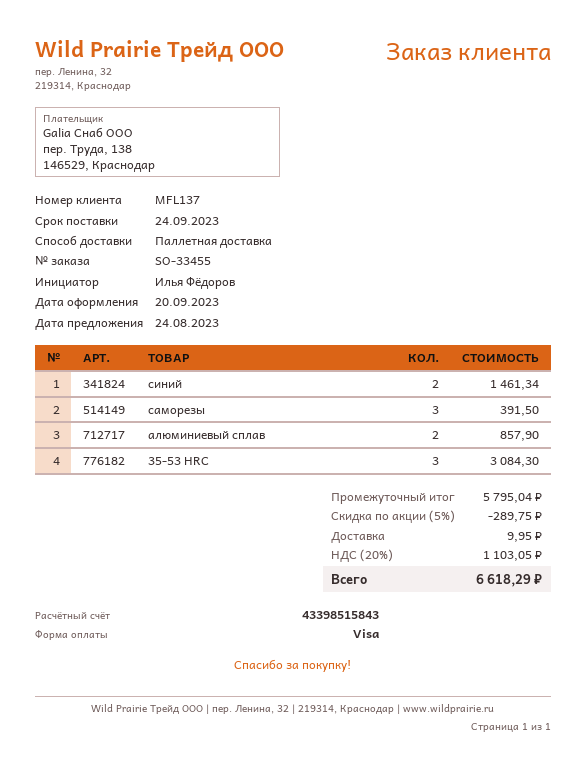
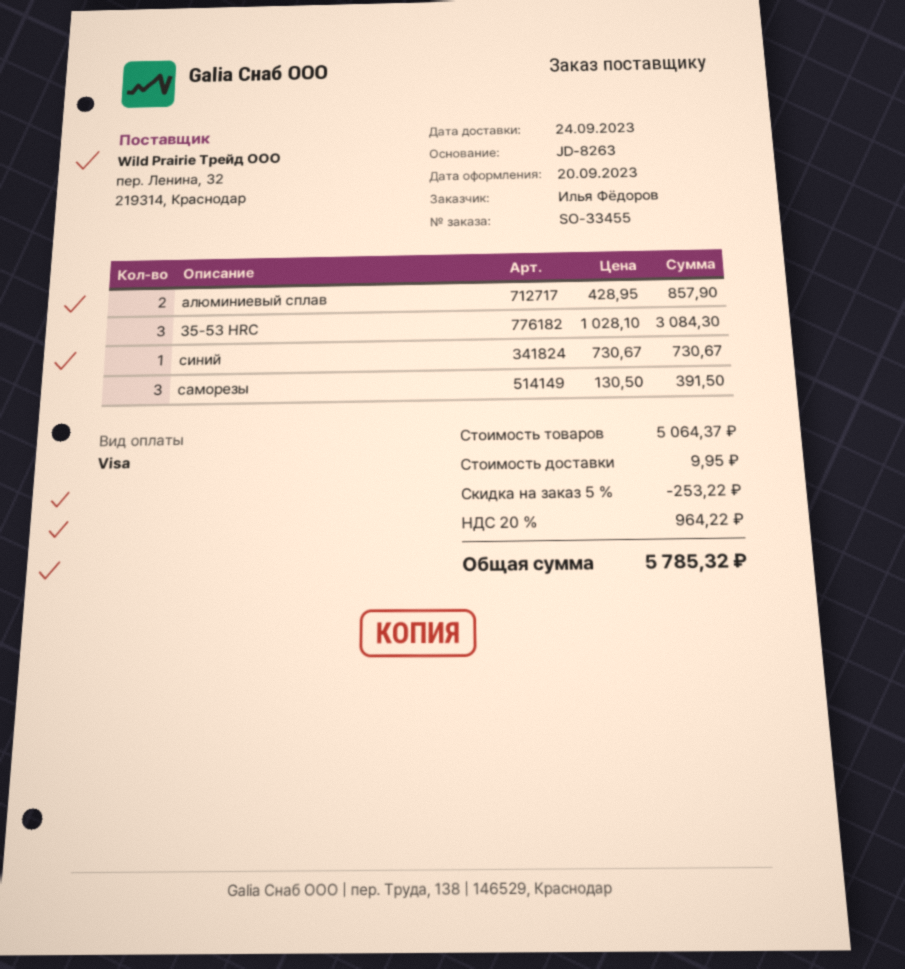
синий: 2 for 1461.34 -> 1 for 730.67
subtotal: 5795.04 -> 5064.37
discount: 5% = 289.75 -> 5% = 253.22
tax: 20% = 1103.05 -> 20% = 964.22
total: 6618.29 -> 5785.32

